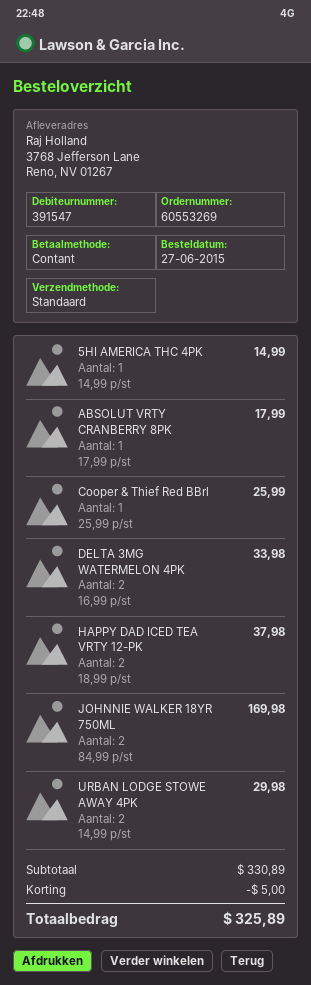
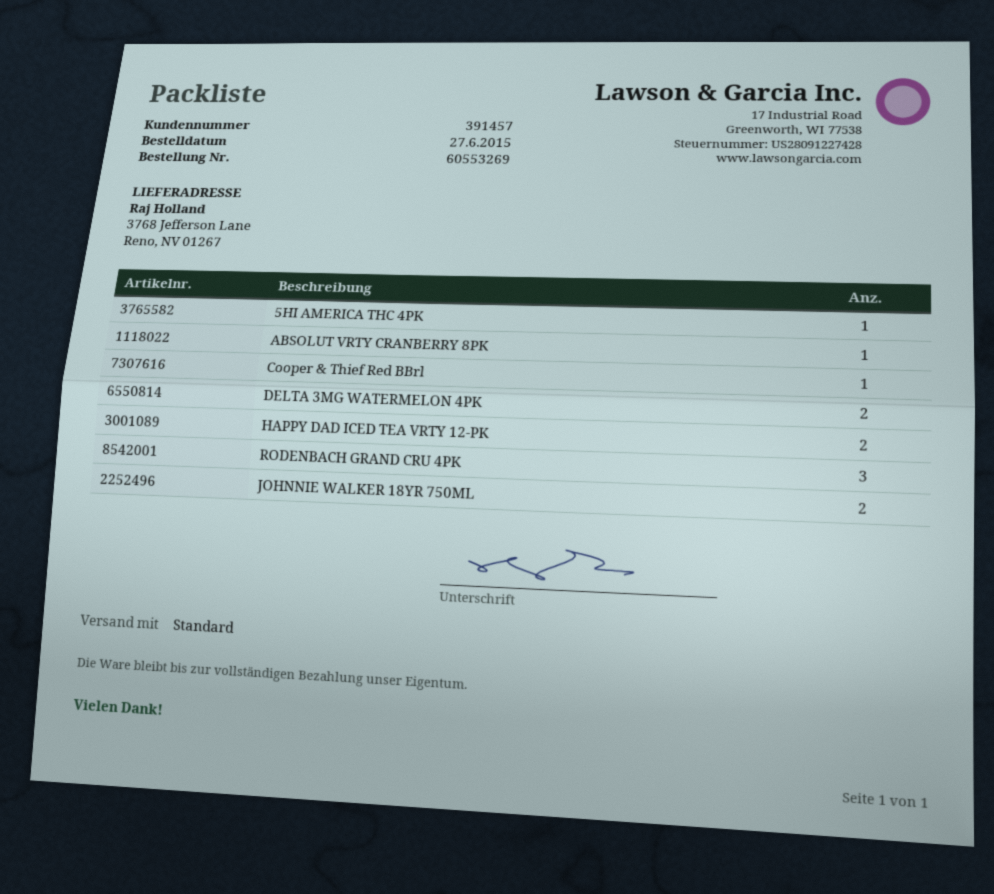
customer number: 391547 -> 391457
URBAN LODGE STOWE AWAY 4PK: 2 -> none
RODENBACH GRAND CRU 4PK: none -> 3

